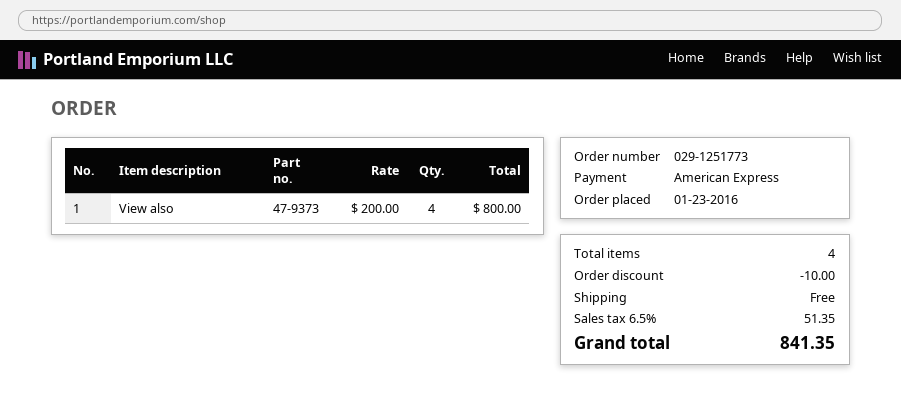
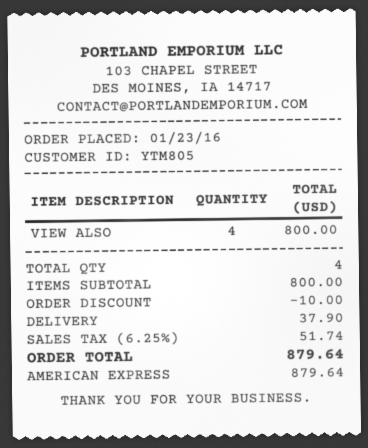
shipping: 0.00 -> 37.90
tax: 6.5% = 51.35 -> 6.25% = 51.74
total: 841.35 -> 879.64

